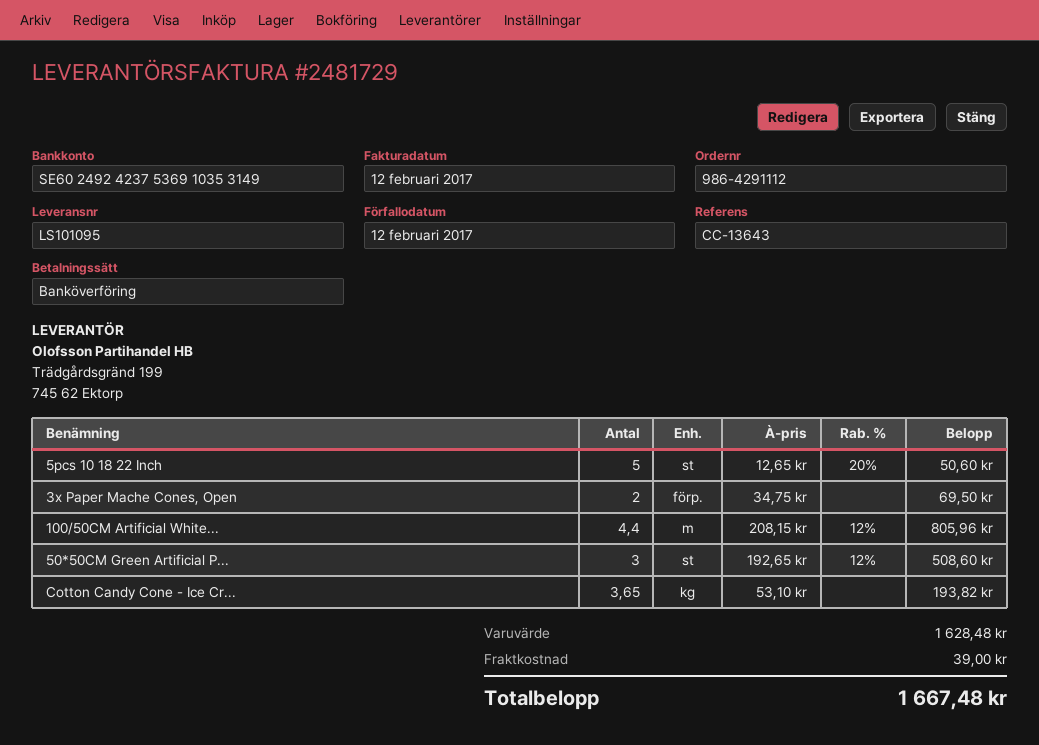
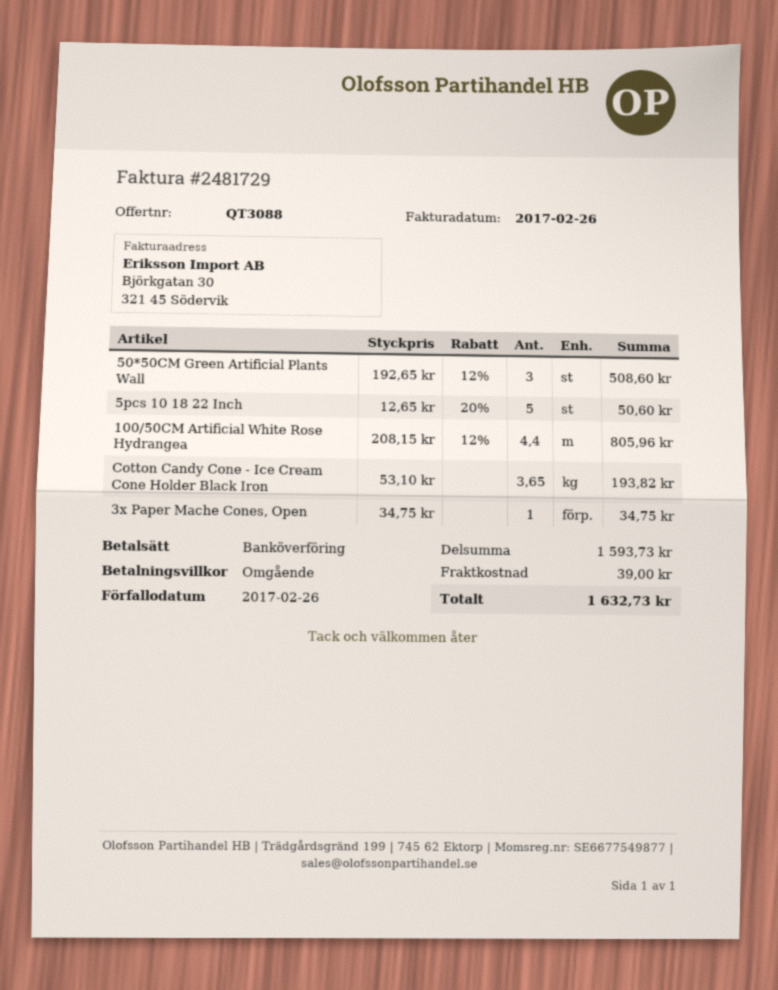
invoice date: 2017-02-12 -> 2017-02-26
due date: 2017-02-12 -> 2017-02-26
3x Paper Mache Cones, Open: 2 x 34.75 = 69.50 -> 1 x 34.75 = 34.75
subtotal: 1628.48 -> 1593.73
total: 1667.48 -> 1632.73

